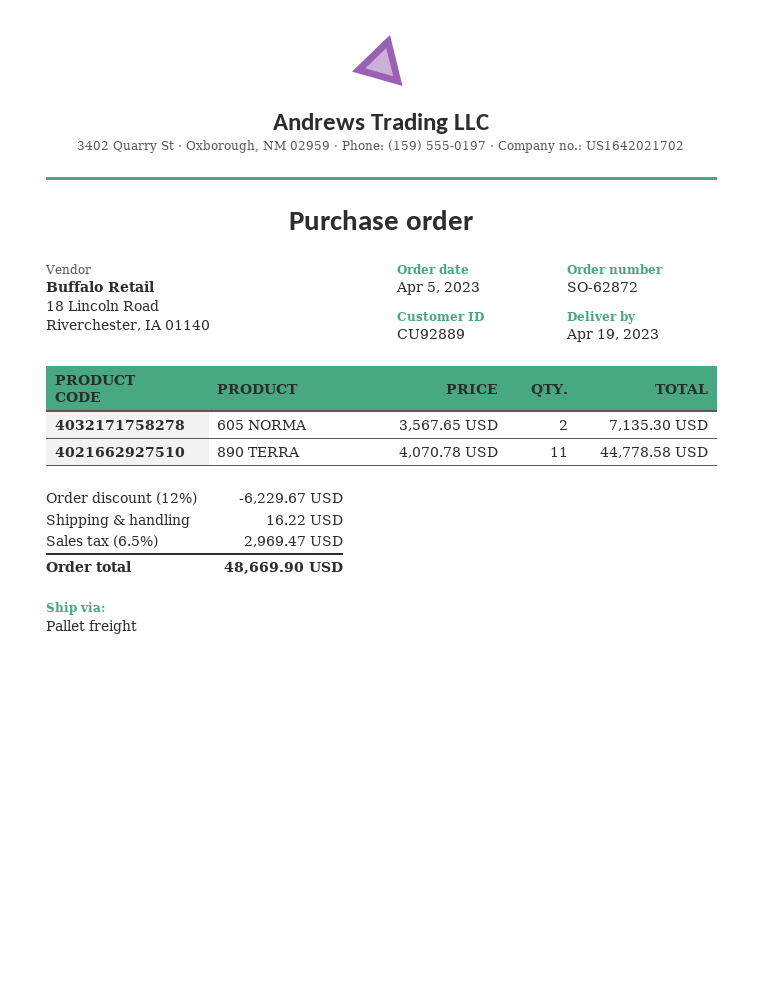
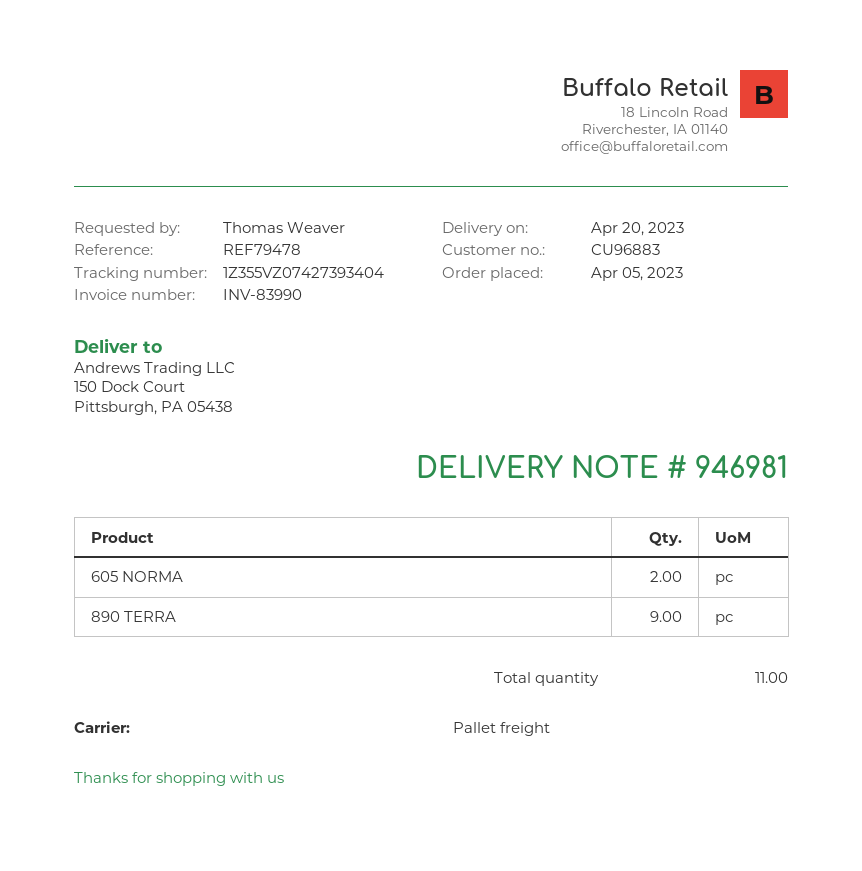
delivery date: 2023-04-19 -> 2023-04-20
customer number: CU92889 -> CU96883
890 TERRA: 11 -> 9

